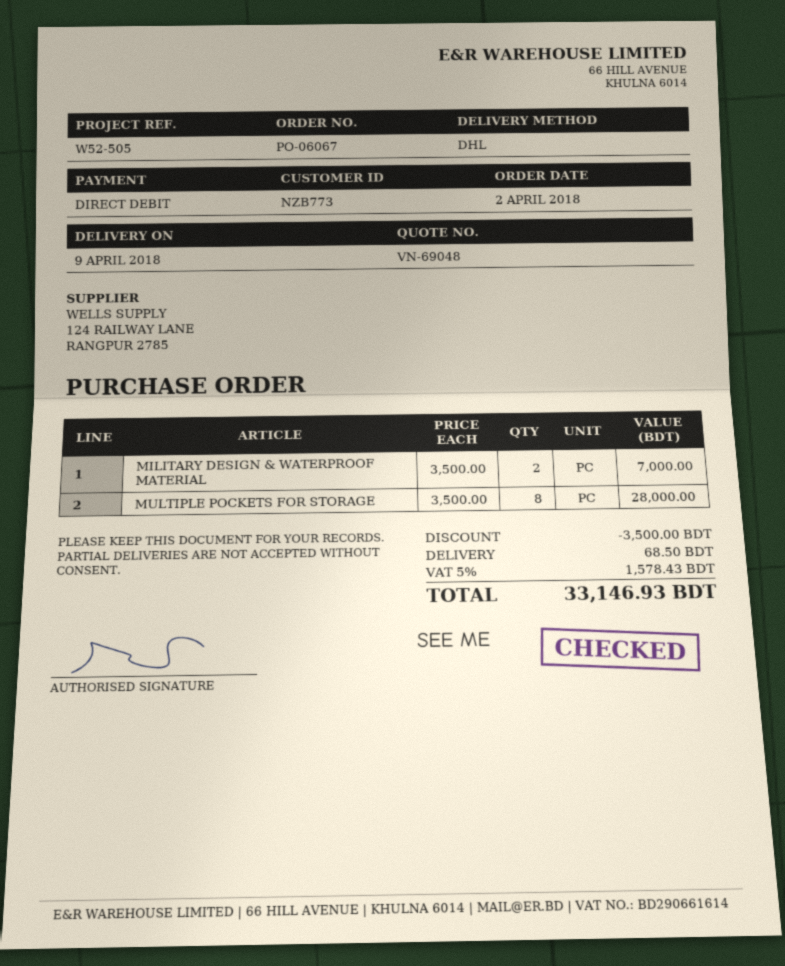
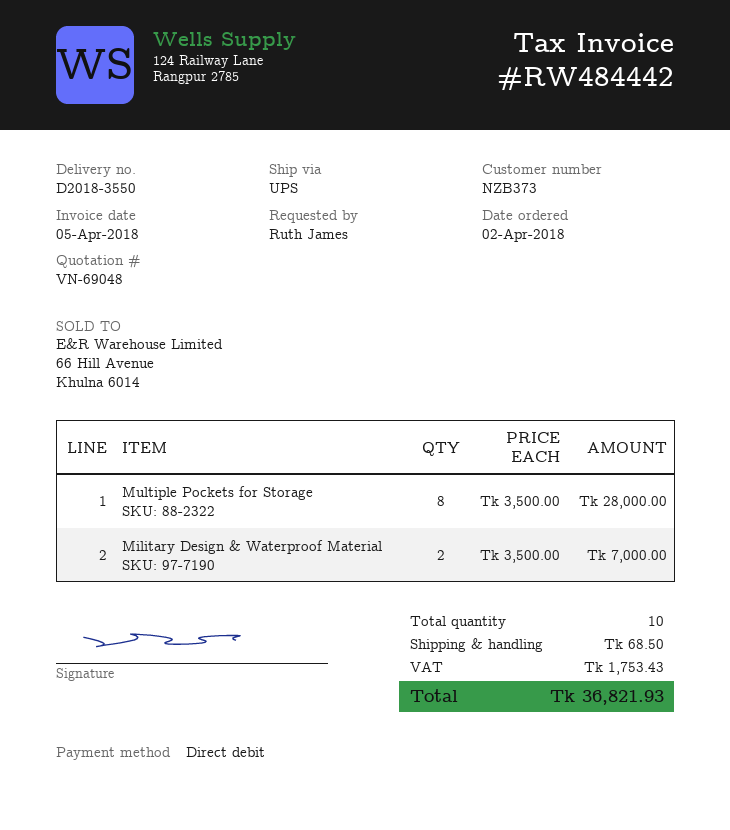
customer number: NZB773 -> NZB373
shipping method: DHL -> UPS
discount: 3500.00 -> none
tax: 1578.43 -> 1753.43
total: 33146.93 -> 36821.93

